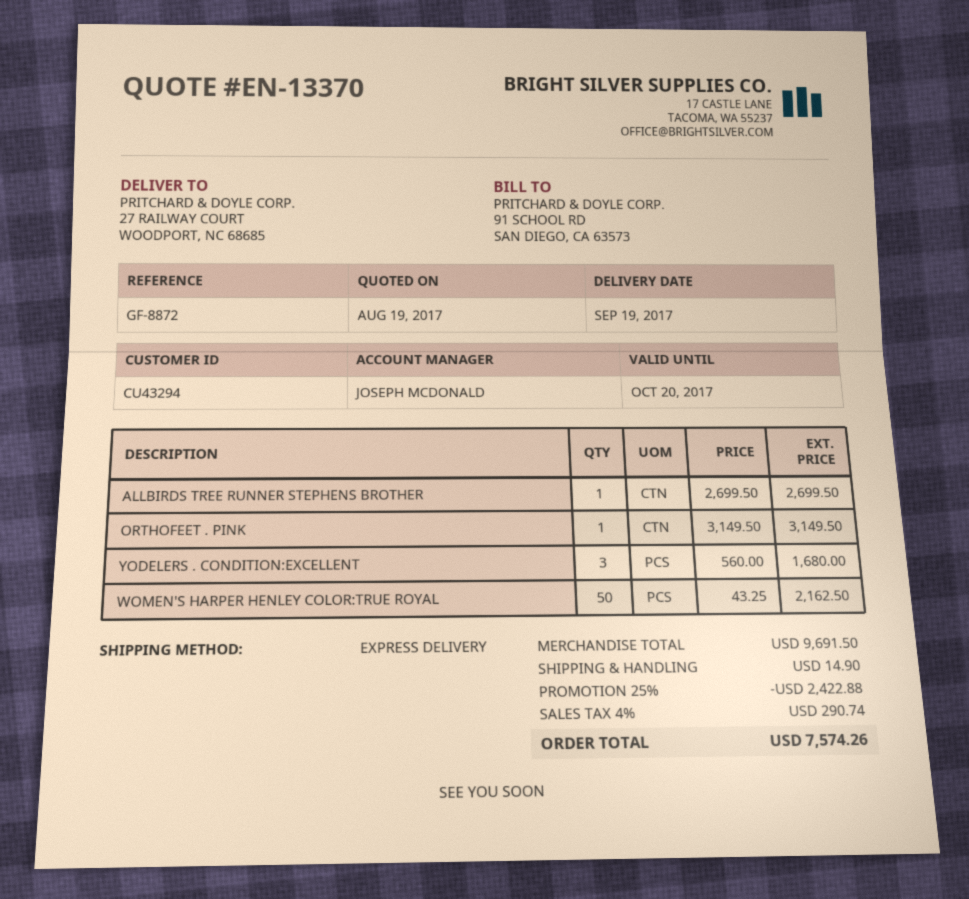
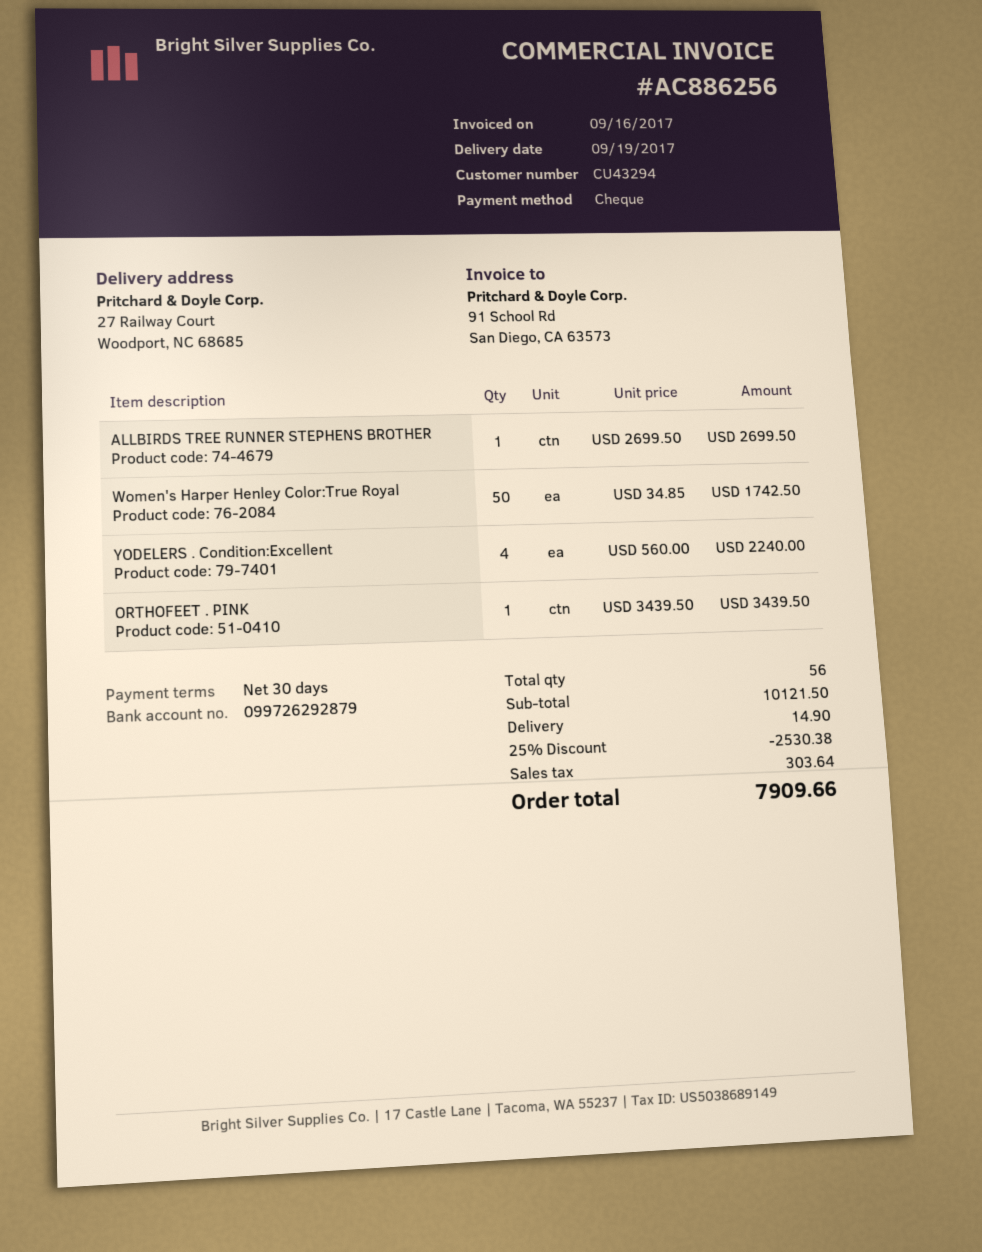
ORTHOFEET . PINK: 1 x 3149.50 = 3149.50 -> 1 x 3439.50 = 3439.50
YODELERS . CONDITION:EXCELLENT: 3 x 560.00 = 1680.00 -> 4 x 560.00 = 2240.00
WOMEN'S HARPER HENLEY COLOR:TRUE ROYAL: 50 x 43.25 = 2162.50 -> 50 x 34.85 = 1742.50
subtotal: 9691.50 -> 10121.50
discount: 25% = 2422.88 -> 25% = 2530.38
tax: 290.74 -> 303.64
total: 7574.26 -> 7909.66

